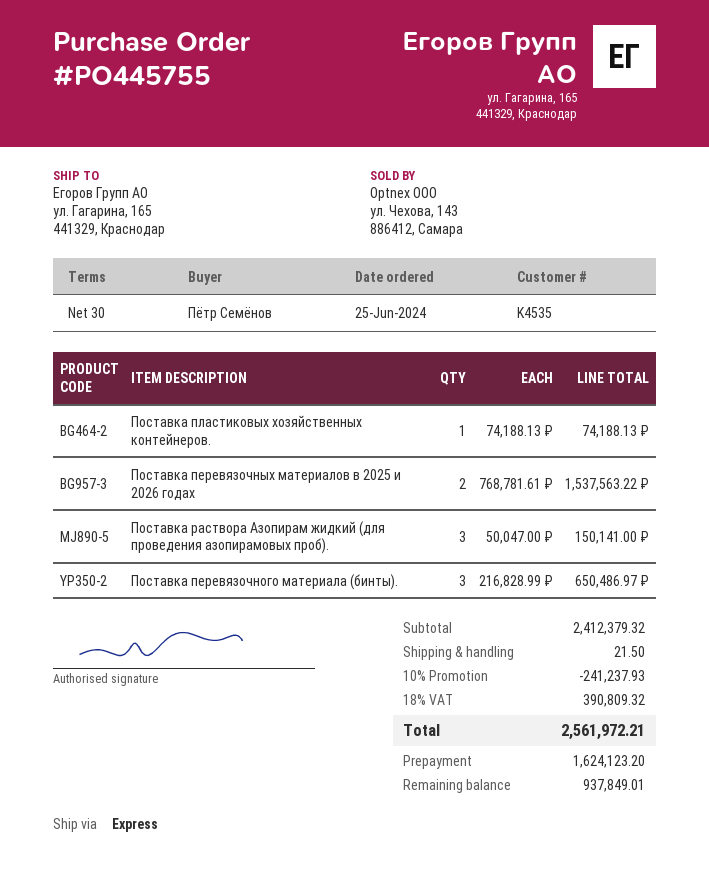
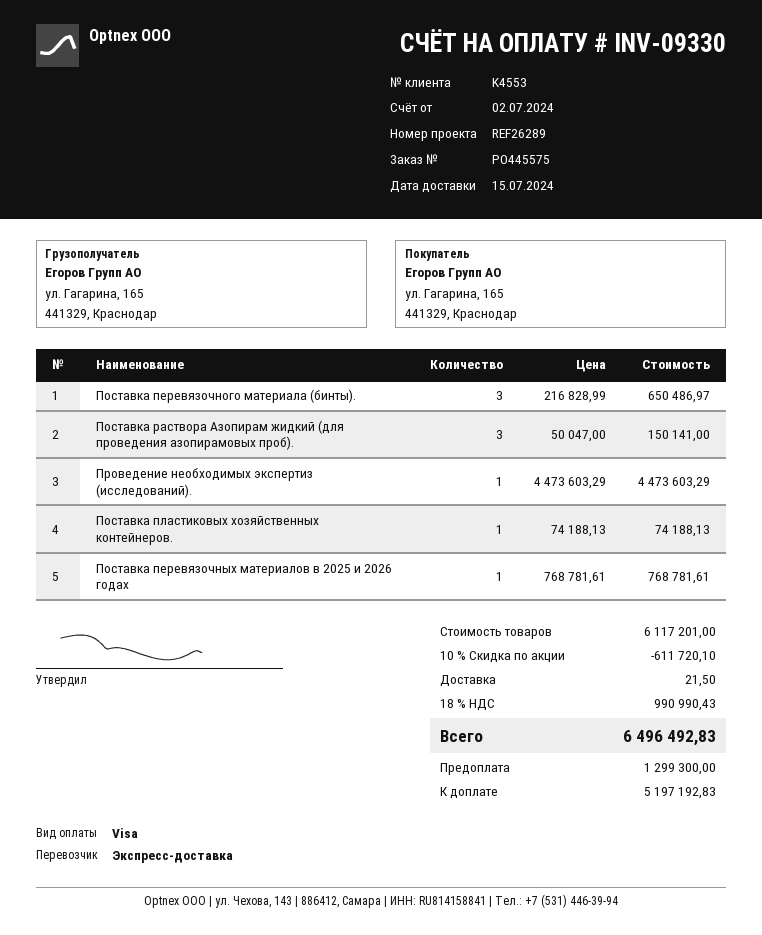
order number: PO445755 -> PO445575
customer number: K4535 -> K4553
Поставка перевязочных материалов в 2025 и 2026 годах: 2 x 768781.61 = 1537563.22 -> 1 x 768781.61 = 768781.61
Проведение необходимых экспертиз (исследований).: none -> 1 x 4473603.29 = 4473603.29
subtotal: 2412379.32 -> 6117201.00
discount: 10% = 241237.93 -> 10% = 611720.10
tax: 18% = 390809.32 -> 18% = 990990.43
total: 2561972.21 -> 6496492.83
deposit: 1624123.20 -> 1299300.00
balance: 937849.01 -> 5197192.83

